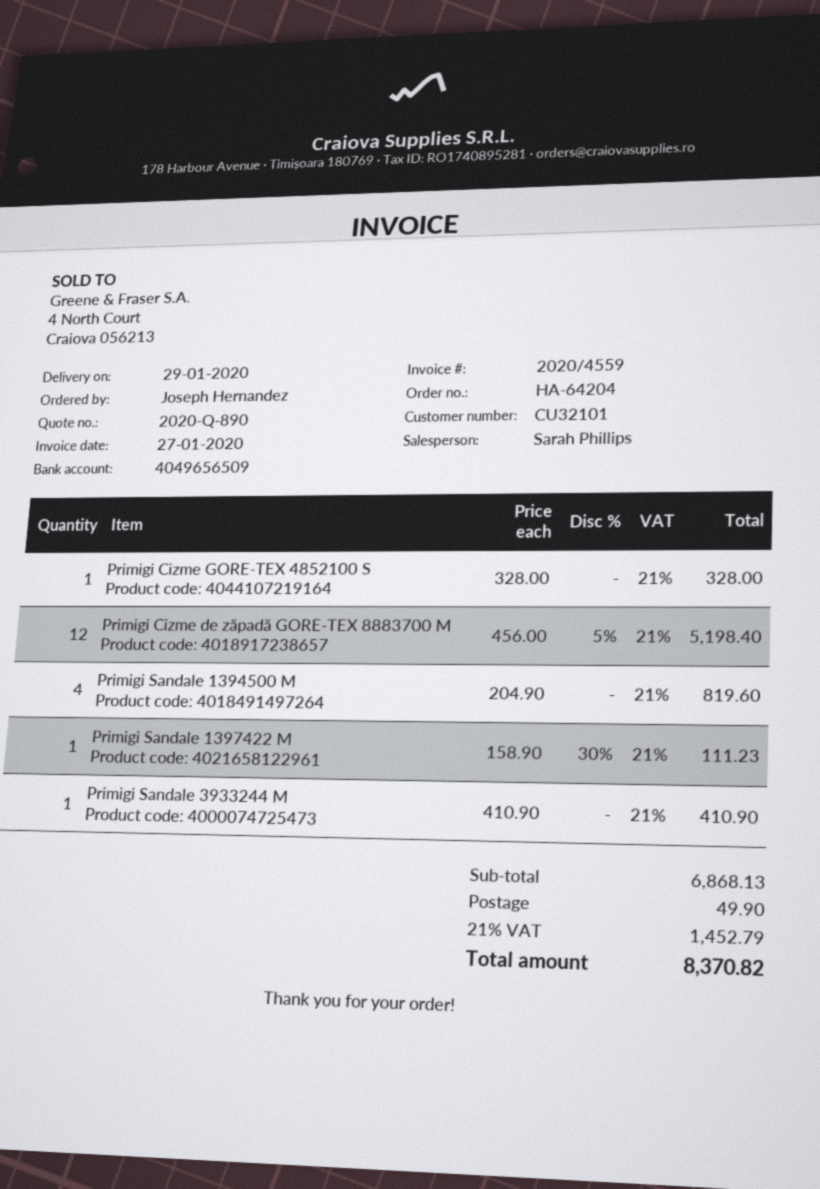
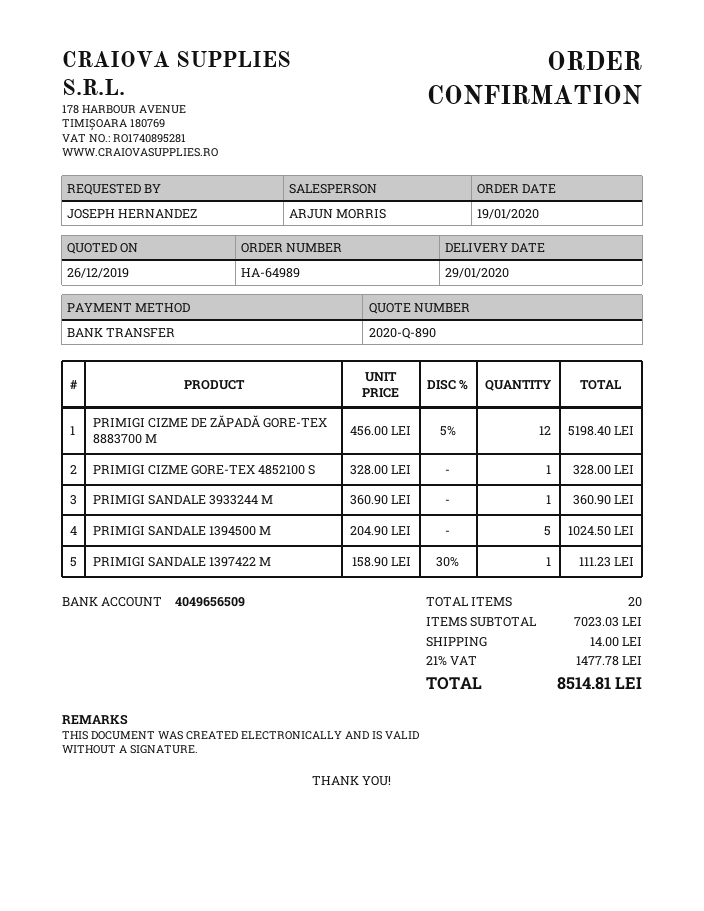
order number: HA-64204 -> HA-64989
sales rep: Sarah Phillips -> ARJUN MORRIS
Primigi Sandale 1394500 M: 4 x 204.90 = 819.60 -> 5 x 204.90 = 1024.50
Primigi Sandale 3933244 M: 1 x 410.90 = 410.90 -> 1 x 360.90 = 360.90
subtotal: 6868.13 -> 7023.03
shipping: 49.90 -> 14.00
tax: 21% = 1452.79 -> 21% = 1477.78
total: 8370.82 -> 8514.81

